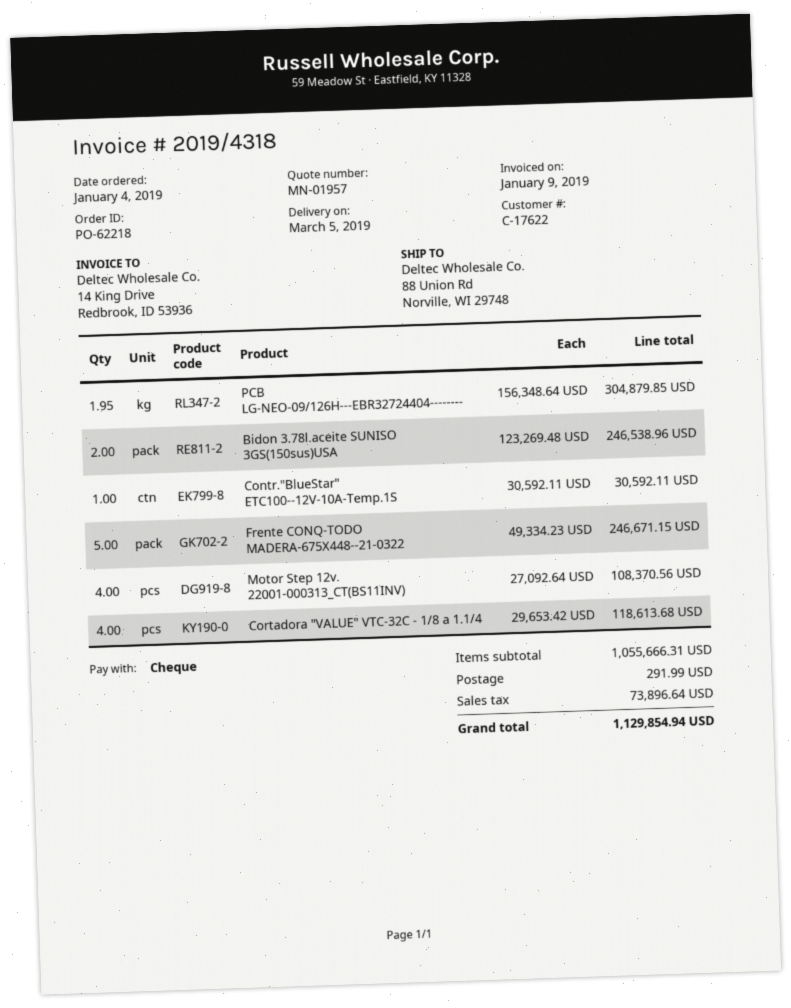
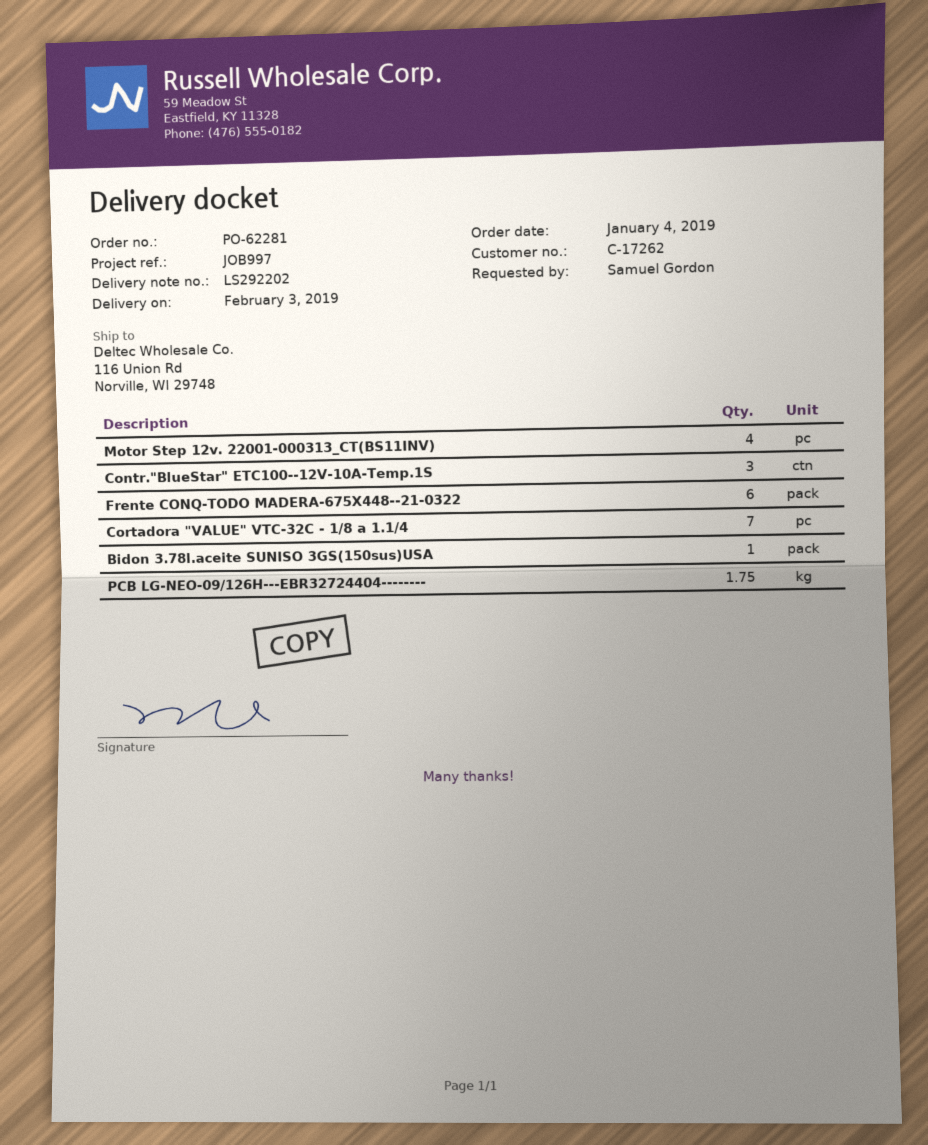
order number: PO-62218 -> PO-62281
delivery date: 2019-03-05 -> 2019-02-03
customer number: C-17622 -> C-17262
ship to: 88 Union Rd, Norville, WI 29748 -> 116 Union Rd, Norville, WI 29748
PCB LG-NEO-09/126H---EBR32724404--------: 1.95 -> 1.75
Bidon 3.78l.aceite SUNISO 3GS(150sus)USA: 2 -> 1
Contr."BlueStar" ETC100--12V-10A-Temp.1S: 1 -> 3
Frente CONQ-TODO MADERA-675X448--21-0322: 5 -> 6
Cortadora "VALUE" VTC-32C - 1/8 a 1.1/4: 4 -> 7

